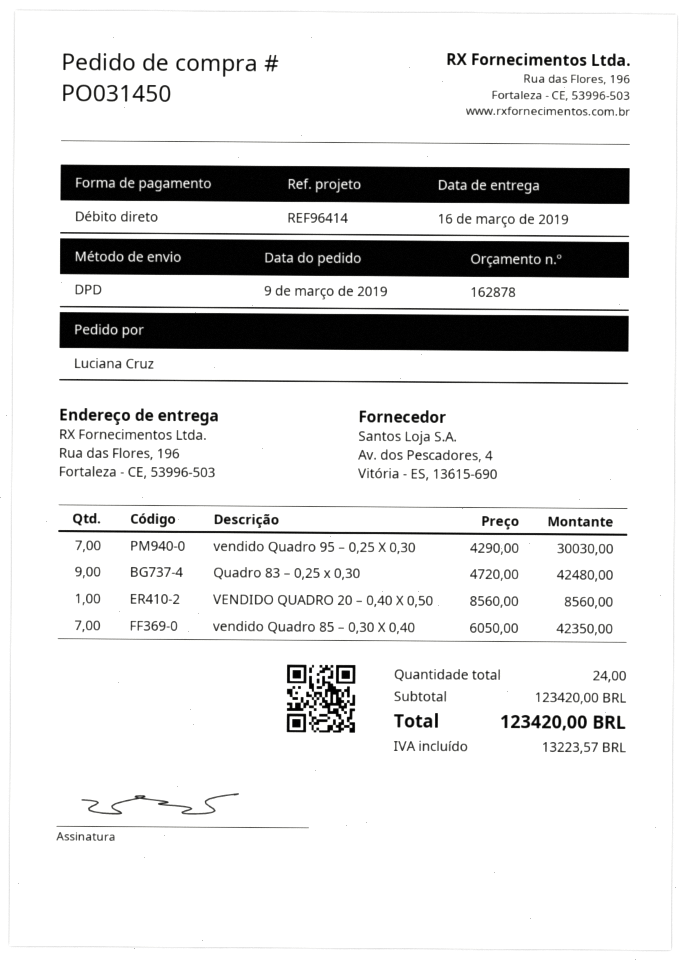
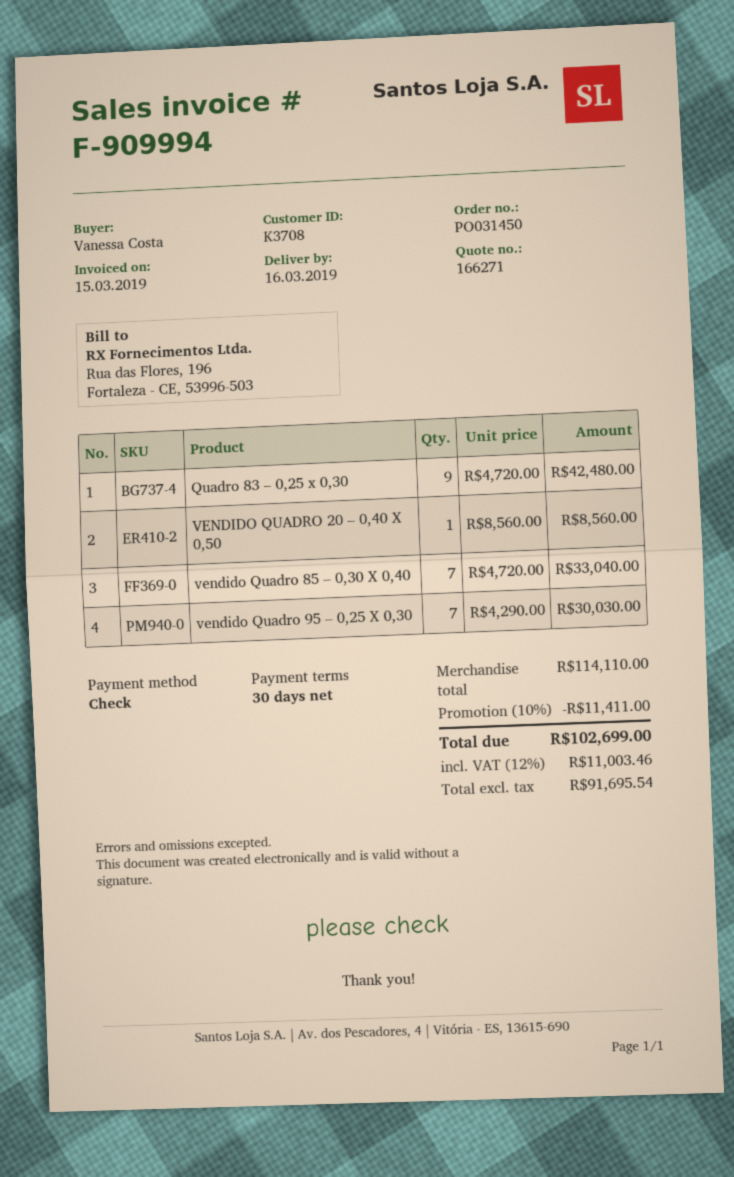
quote number: 162878 -> 166271
ordered by: Luciana Cruz -> Vanessa Costa
payment method: direct debit -> cheque
vendido Quadro 85 – 0,30 X 0,40: 7 x 6050.00 = 42350.00 -> 7 x 4720.00 = 33040.00
subtotal: 123420.00 -> 114110.00
discount: none -> 10% = 11411.00
tax: 13223.57 -> 11003.46
total: 123420.00 -> 102699.00

